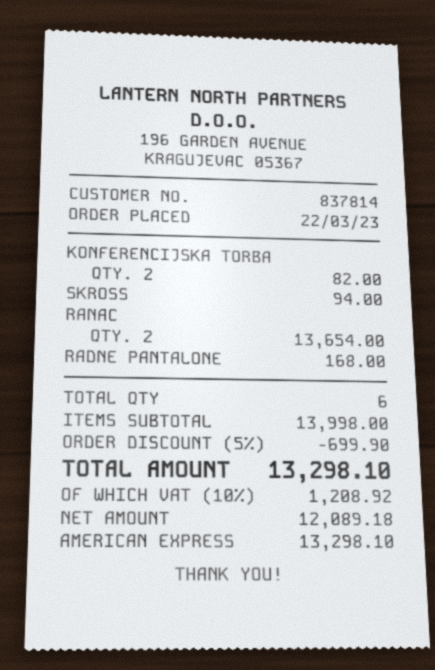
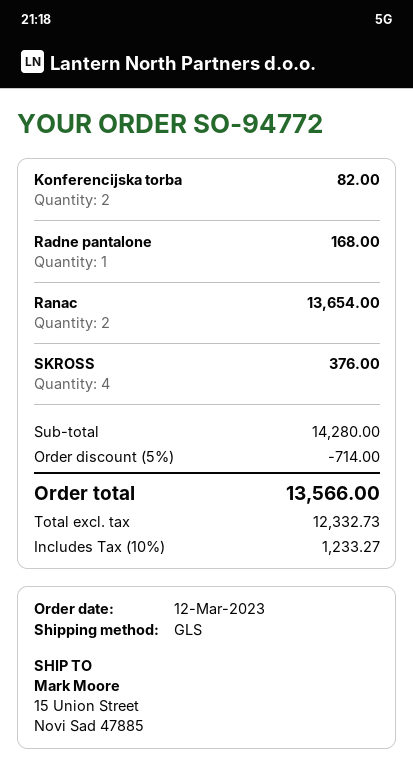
order date: 2023-03-22 -> 2023-03-12
SKROSS: 1 for 94.00 -> 4 for 376.00
subtotal: 13998.00 -> 14280.00
discount: 5% = 699.90 -> 5% = 714.00
net: 12089.18 -> 12332.73
tax: 10% = 1208.92 -> 10% = 1233.27
total: 13298.10 -> 13566.00

